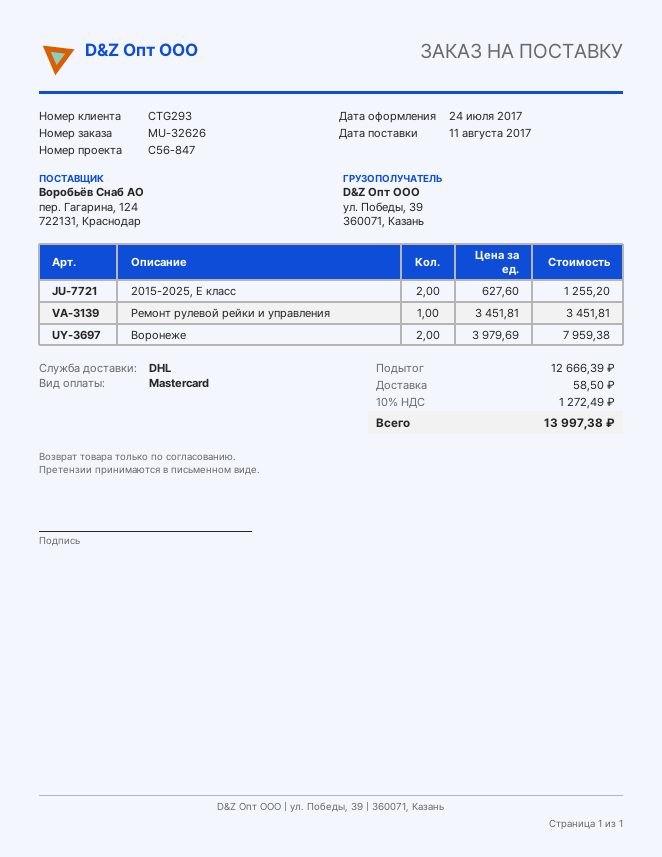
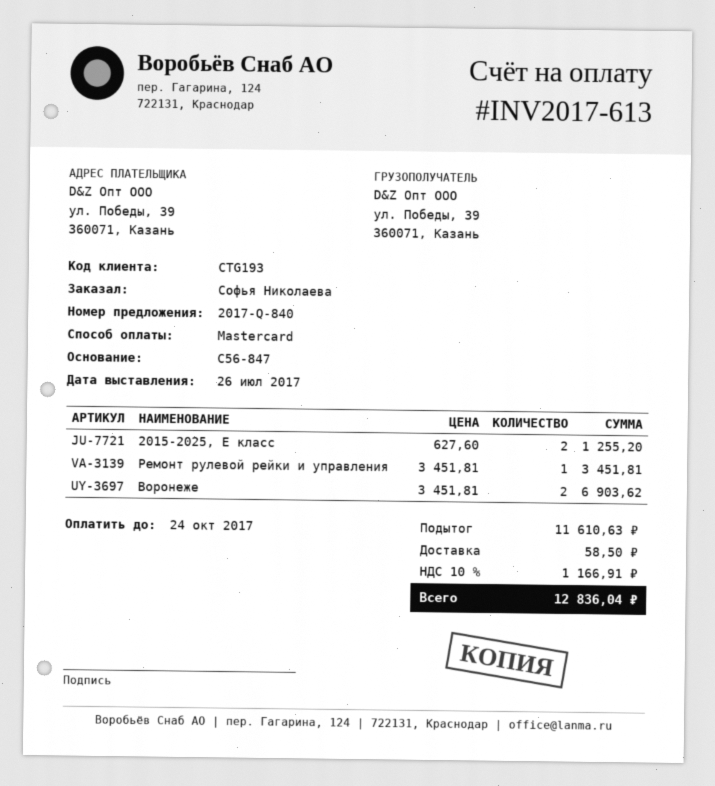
customer number: CTG293 -> CTG193
Воронеже: 2 x 3979.69 = 7959.38 -> 2 x 3451.81 = 6903.62
subtotal: 12666.39 -> 11610.63
tax: 10% = 1272.49 -> 10% = 1166.91
total: 13997.38 -> 12836.04

